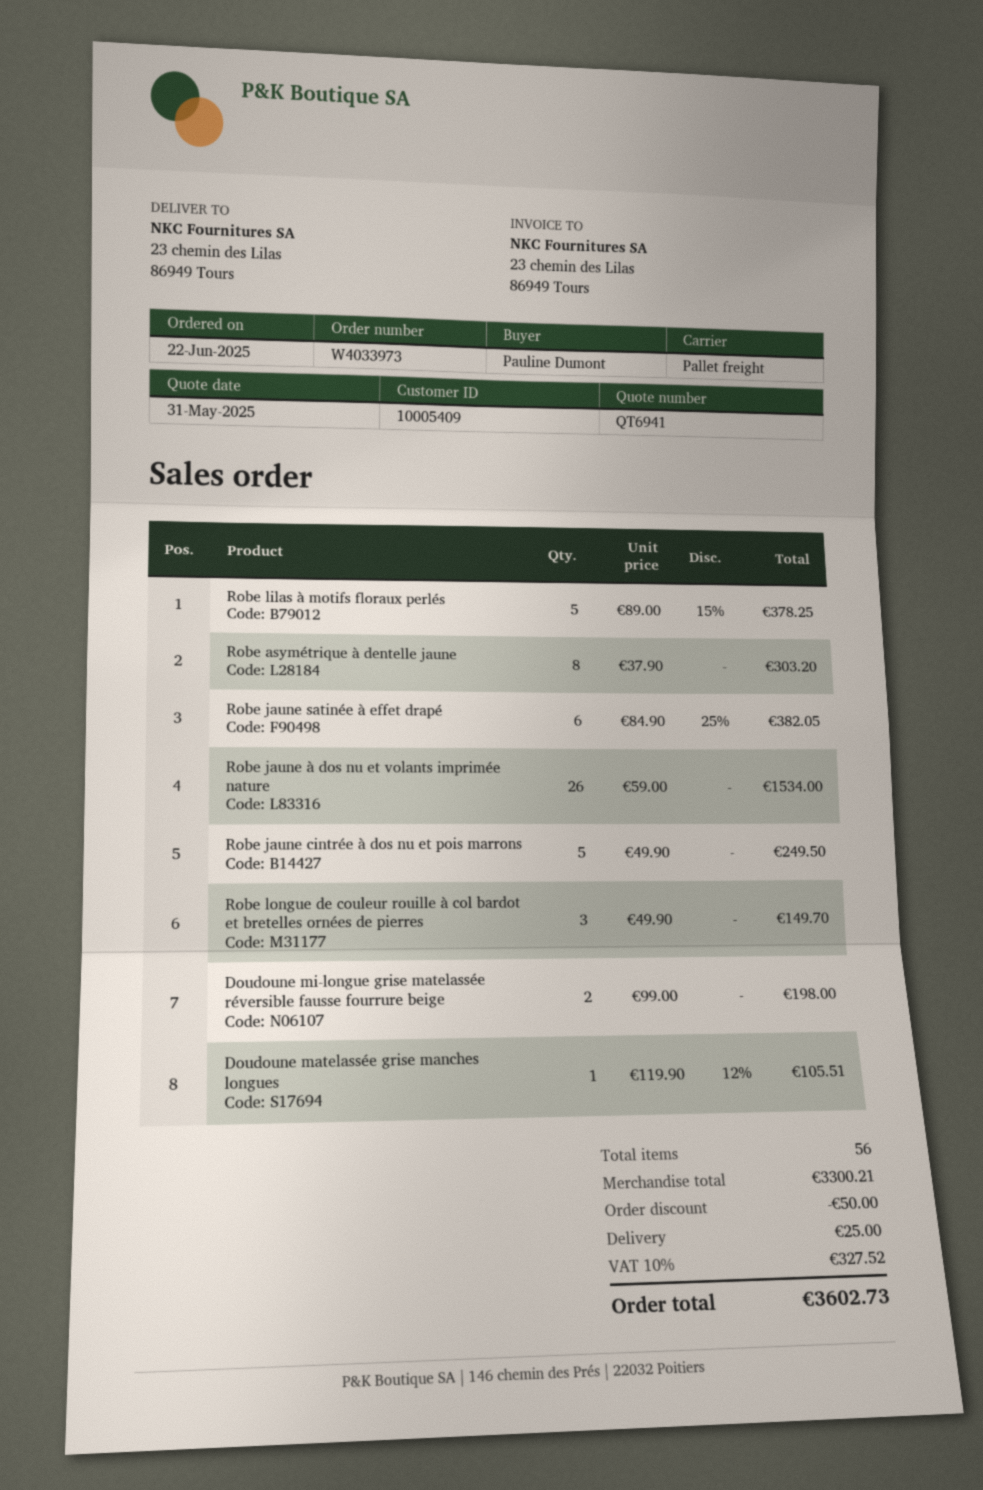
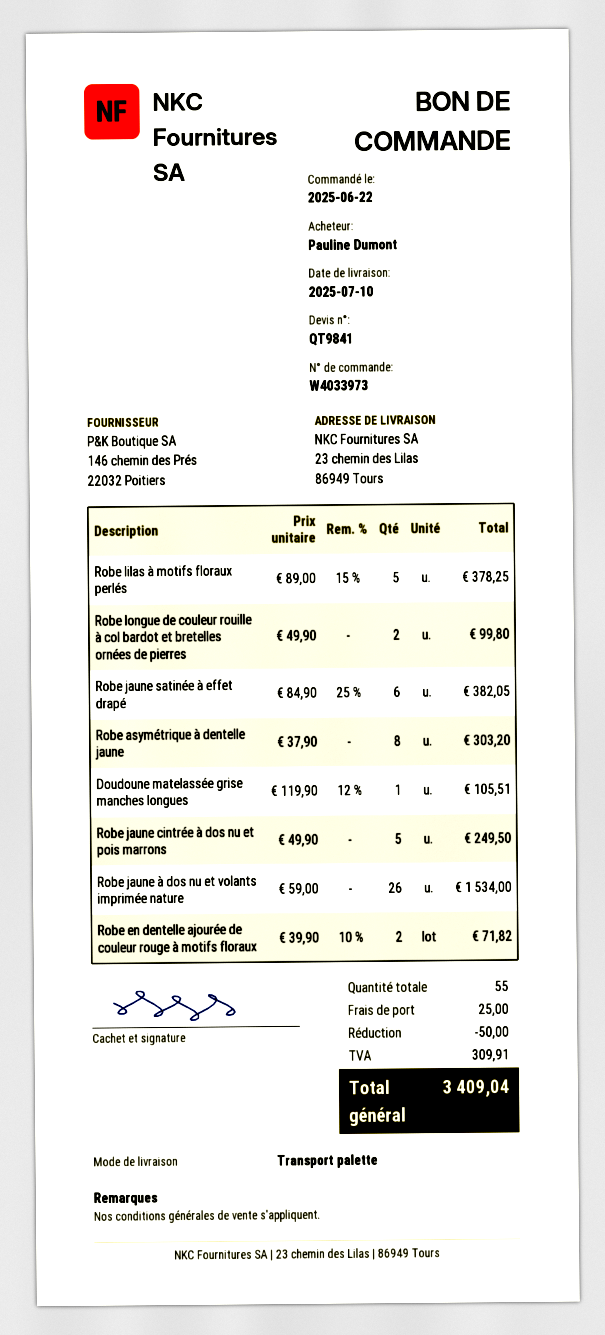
quote number: QT6941 -> QT9841
Robe longue de couleur rouille à col bardot et bretelles ornées de pierres: 3 x 49.90 = 149.70 -> 2 x 49.90 = 99.80
Doudoune mi-longue grise matelassée réversible fausse fourrure beige: 2 x 99.00 = 198.00 -> none
Robe en dentelle ajourée de couleur rouge à motifs floraux: none -> 2 x 39.90 - 10% = 71.82
total quantity: 56 -> 55
tax: 327.52 -> 309.91
total: 3602.73 -> 3409.04

